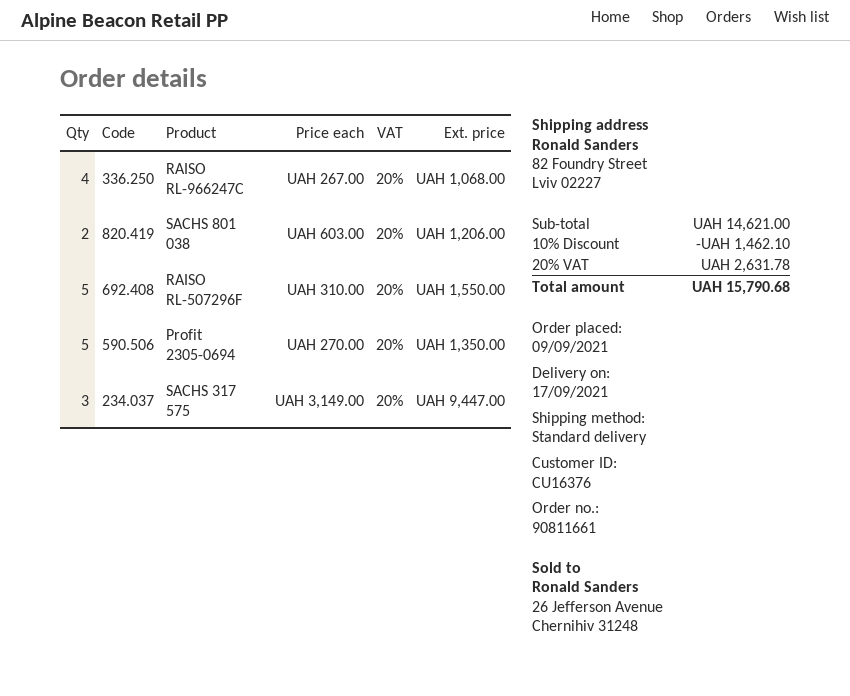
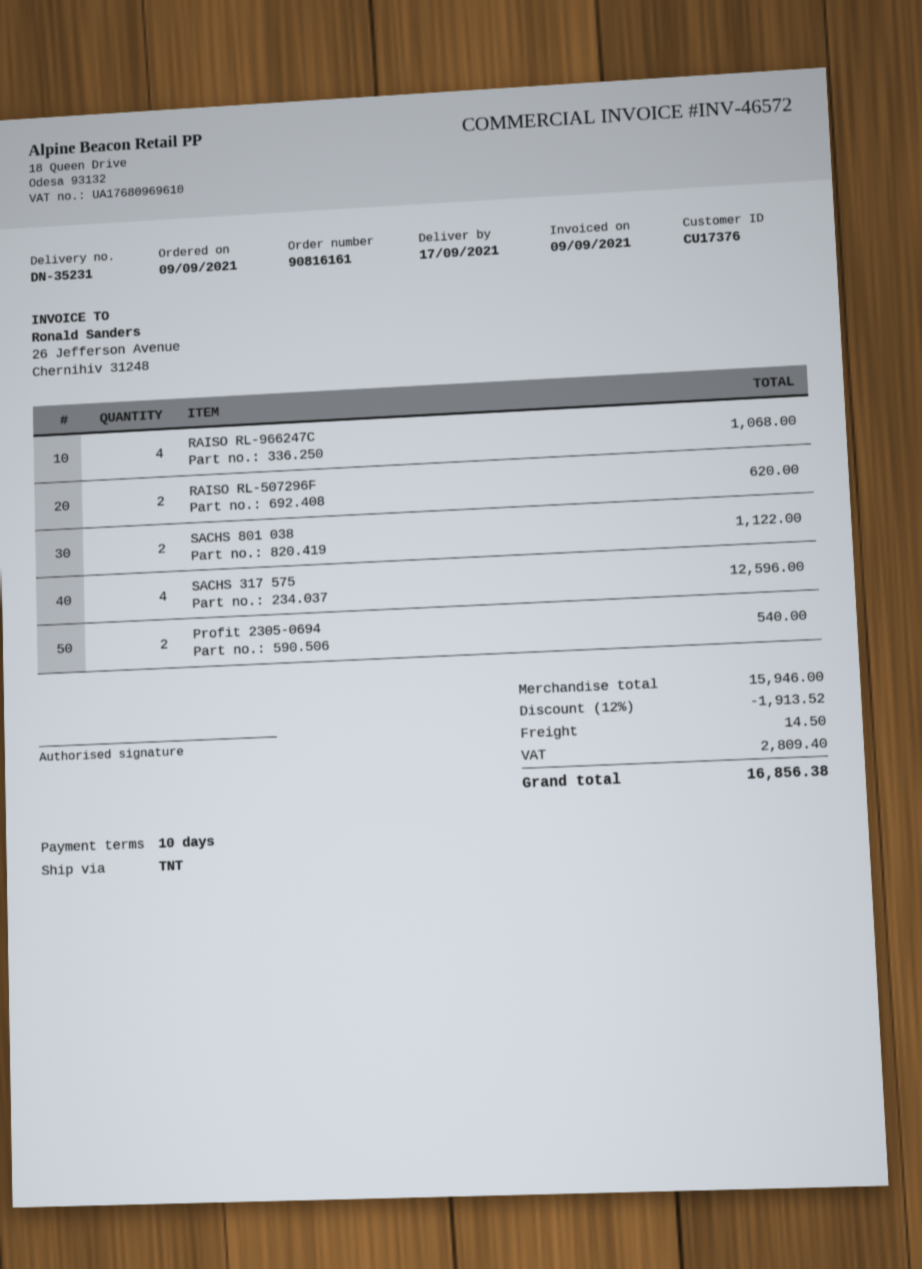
order number: 90811661 -> 90816161
customer number: CU16376 -> CU17376
shipping method: standard -> TNT
SACHS 801 038: 2 for 1206.00 -> 2 for 1122.00
RAISO RL-507296F: 5 for 1550.00 -> 2 for 620.00
Profit 2305-0694: 5 for 1350.00 -> 2 for 540.00
SACHS 317 575: 3 for 9447.00 -> 4 for 12596.00
subtotal: 14621.00 -> 15946.00
discount: 10% = 1462.10 -> 12% = 1913.52
shipping: none -> 14.50
tax: 2631.78 -> 2809.40
total: 15790.68 -> 16856.38

